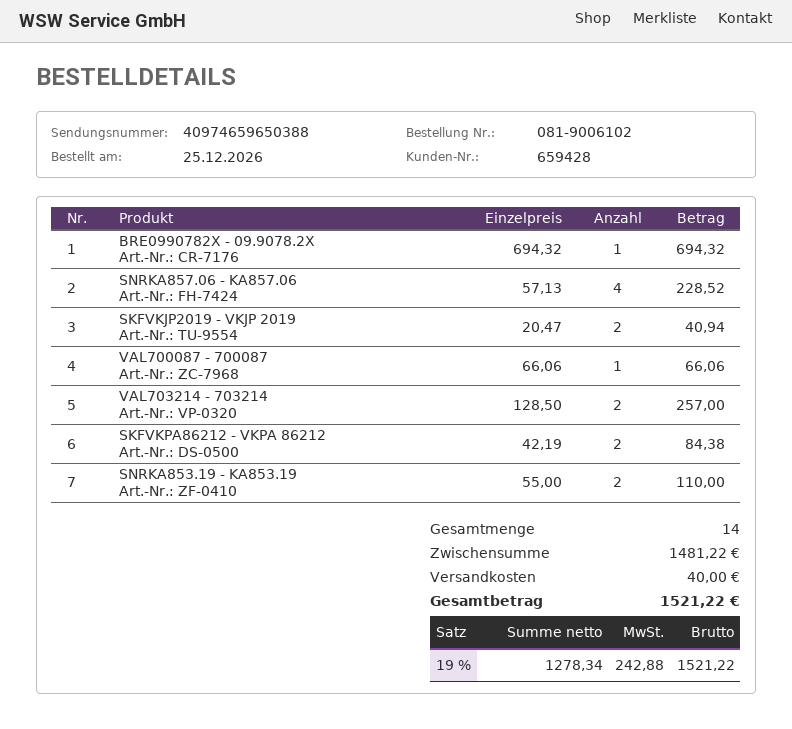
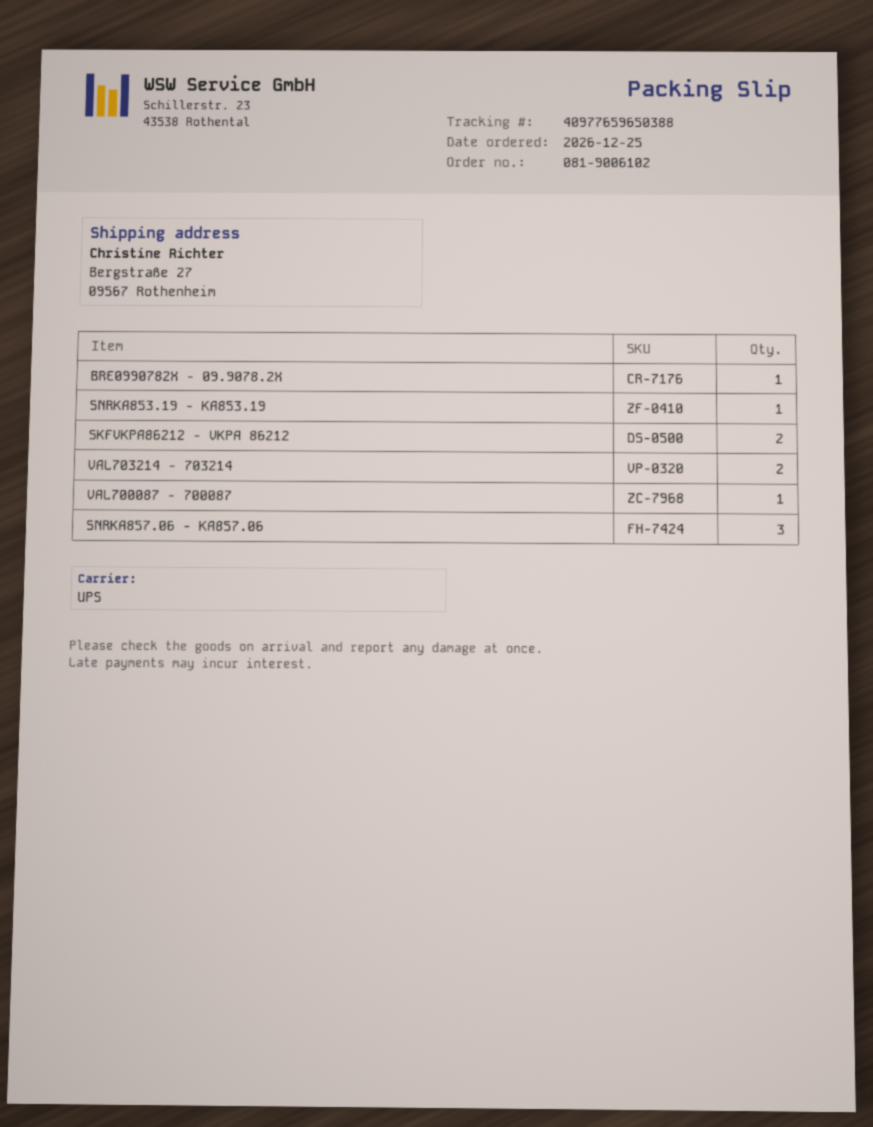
tracking number: 40974659650388 -> 40977659650388
SNRKA857.06 - KA857.06: 4 -> 3
SKFVKJP2019 - VKJP 2019: 2 -> none
SNRKA853.19 - KA853.19: 2 -> 1

